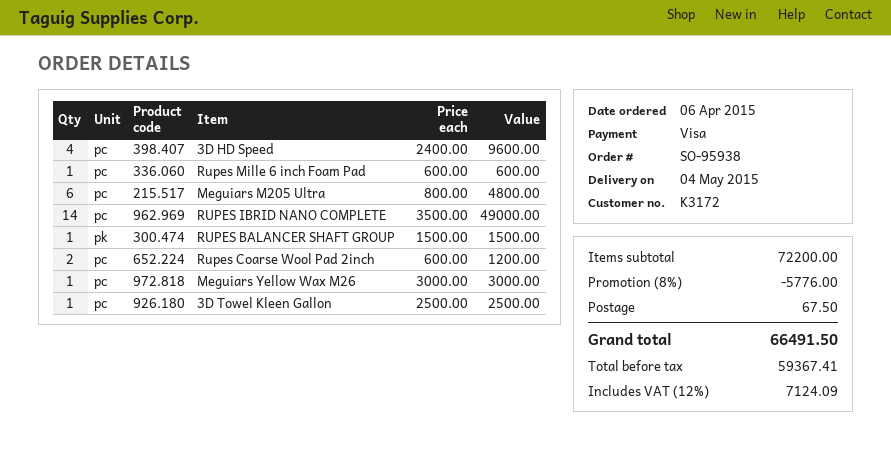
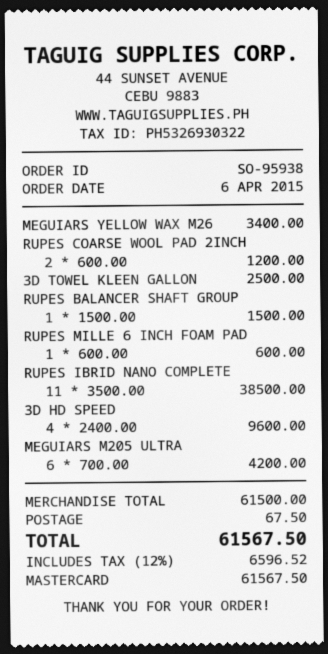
payment method: Visa -> Mastercard
Meguiars M205 Ultra: 6 x 800.00 = 4800.00 -> 6 x 700.00 = 4200.00
RUPES IBRID NANO COMPLETE: 14 x 3500.00 = 49000.00 -> 11 x 3500.00 = 38500.00
Meguiars Yellow Wax M26: 1 x 3000.00 = 3000.00 -> 1 x 3400.00 = 3400.00
subtotal: 72200.00 -> 61500.00
discount: 8% = 5776.00 -> none
tax: 12% = 7124.09 -> 12% = 6596.52
total: 66491.50 -> 61567.50

